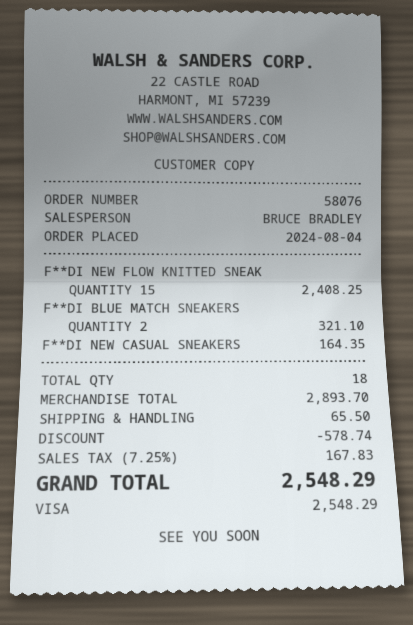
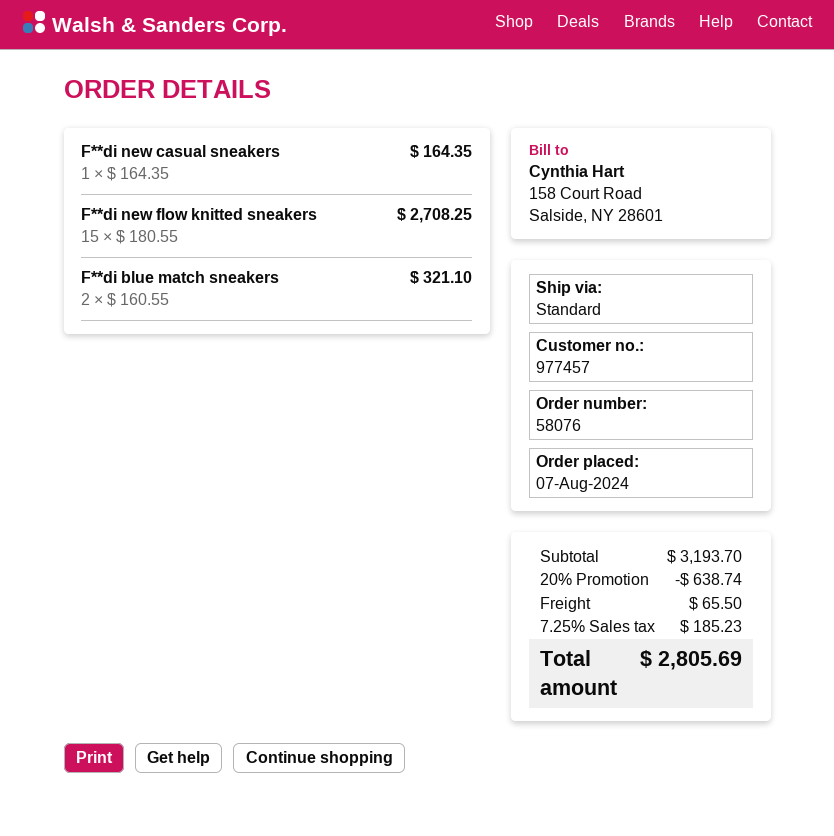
order date: 2024-08-04 -> 2024-08-07
F**DI NEW FLOW KNITTED SNEAK: 15 for 2408.25 -> 15 for 2708.25
subtotal: 2893.70 -> 3193.70
discount: 578.74 -> 638.74
tax: 7.25% = 167.83 -> 7.25% = 185.23
total: 2548.29 -> 2805.69

